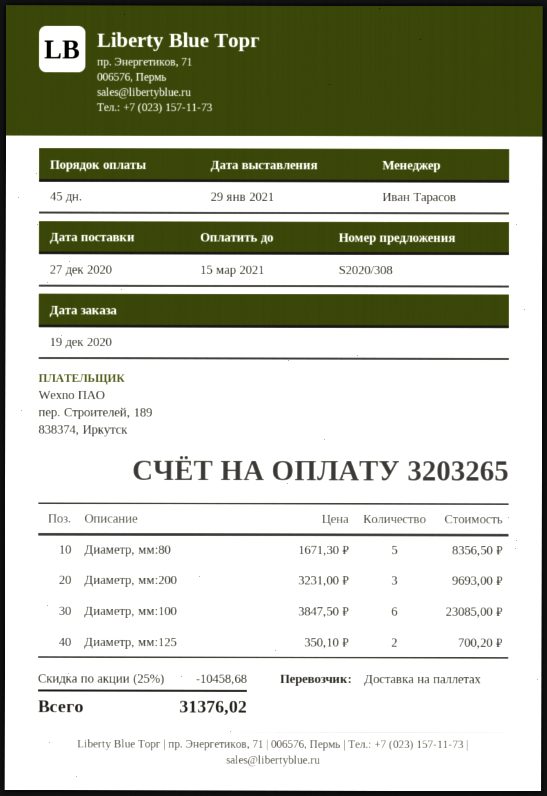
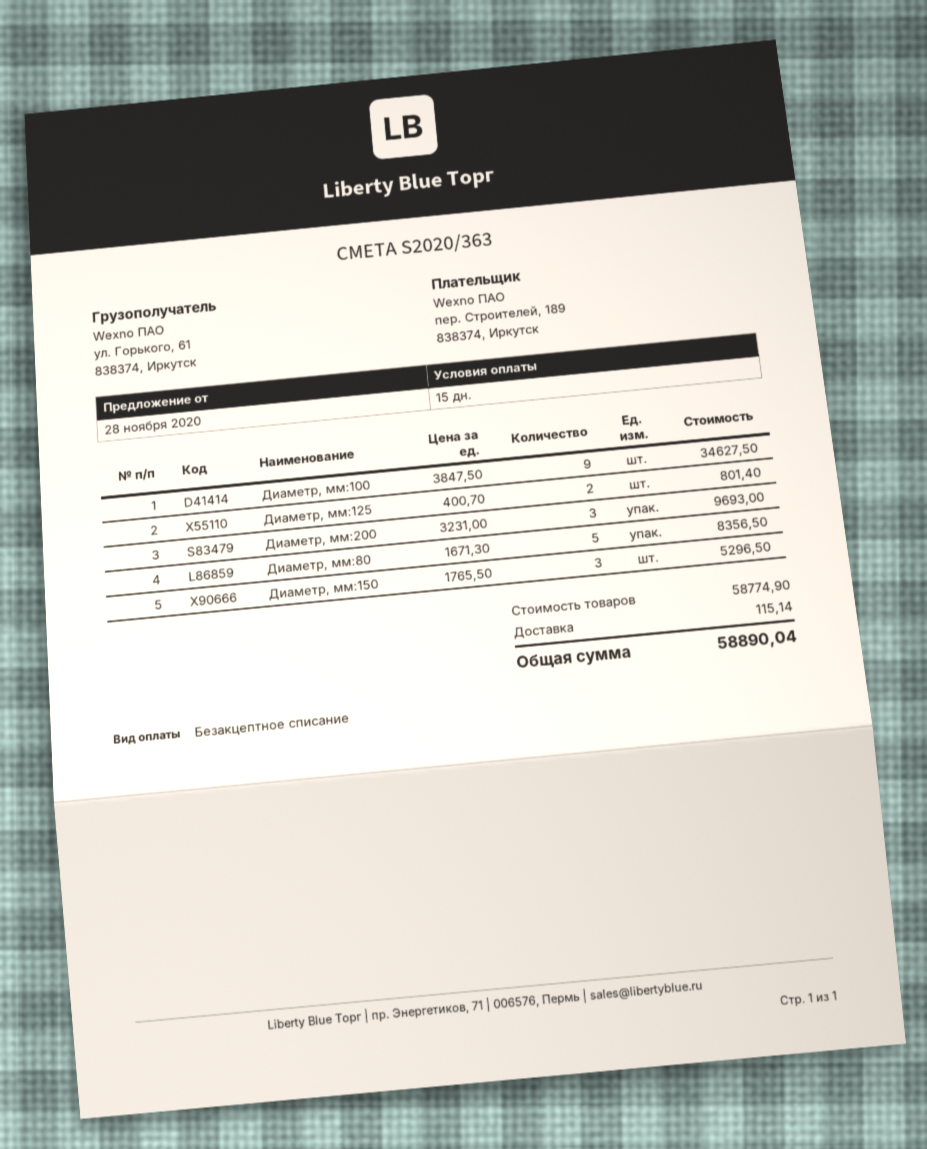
quote number: S2020/308 -> S2020/363
payment terms: 45 days -> 15 days
Диаметр, мм:100: 6 x 3847.50 = 23085.00 -> 9 x 3847.50 = 34627.50
Диаметр, мм:125: 2 x 350.10 = 700.20 -> 2 x 400.70 = 801.40
Диаметр, мм:150: none -> 3 x 1765.50 = 5296.50
discount: 25% = 10458.68 -> none
shipping: none -> 115.14
total: 31376.02 -> 58890.04

